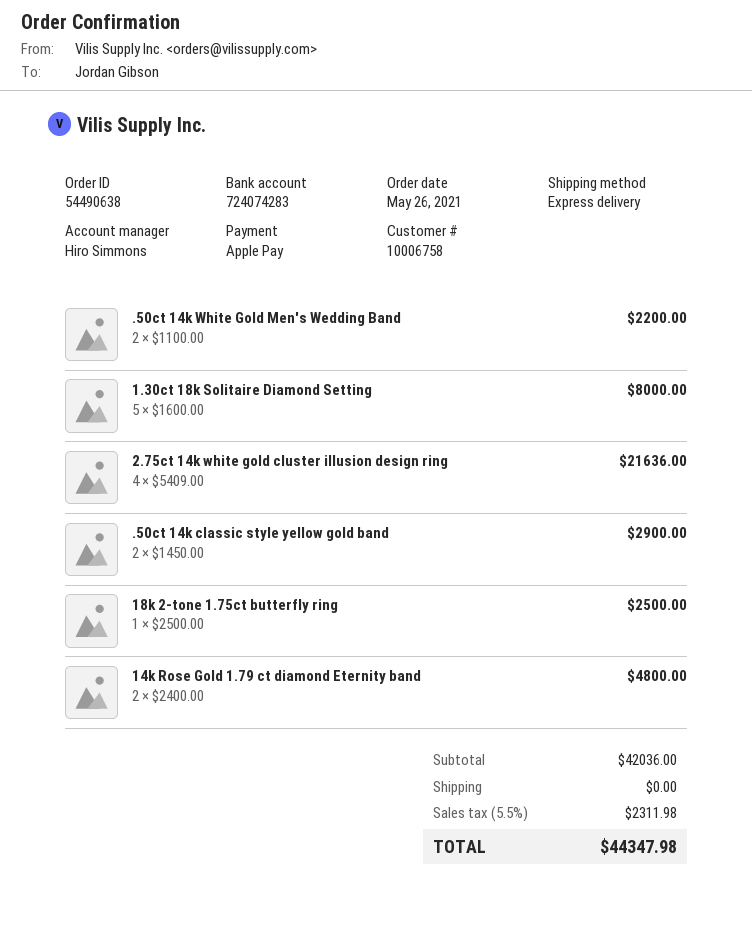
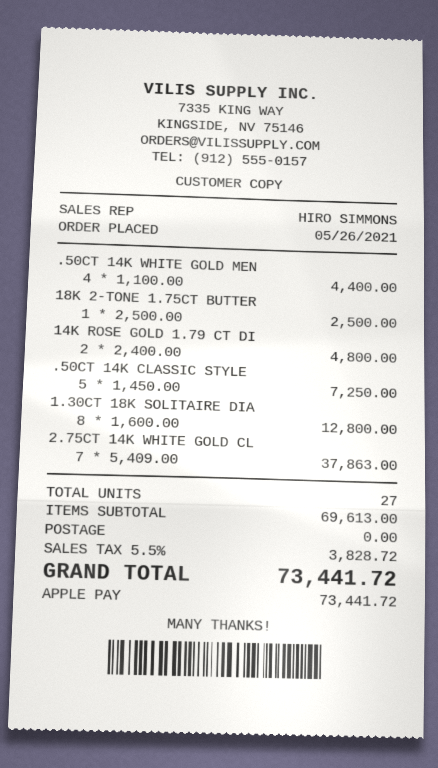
.50ct 14k White Gold Men's Wedding Band: 2 x 1100.00 = 2200.00 -> 4 x 1100.00 = 4400.00
1.30ct 18k Solitaire Diamond Setting: 5 x 1600.00 = 8000.00 -> 8 x 1600.00 = 12800.00
2.75ct 14k white gold cluster illusion design ring: 4 x 5409.00 = 21636.00 -> 7 x 5409.00 = 37863.00
.50ct 14k classic style yellow gold band: 2 x 1450.00 = 2900.00 -> 5 x 1450.00 = 7250.00
subtotal: 42036.00 -> 69613.00
tax: 5.5% = 2311.98 -> 5.5% = 3828.72
total: 44347.98 -> 73441.72

